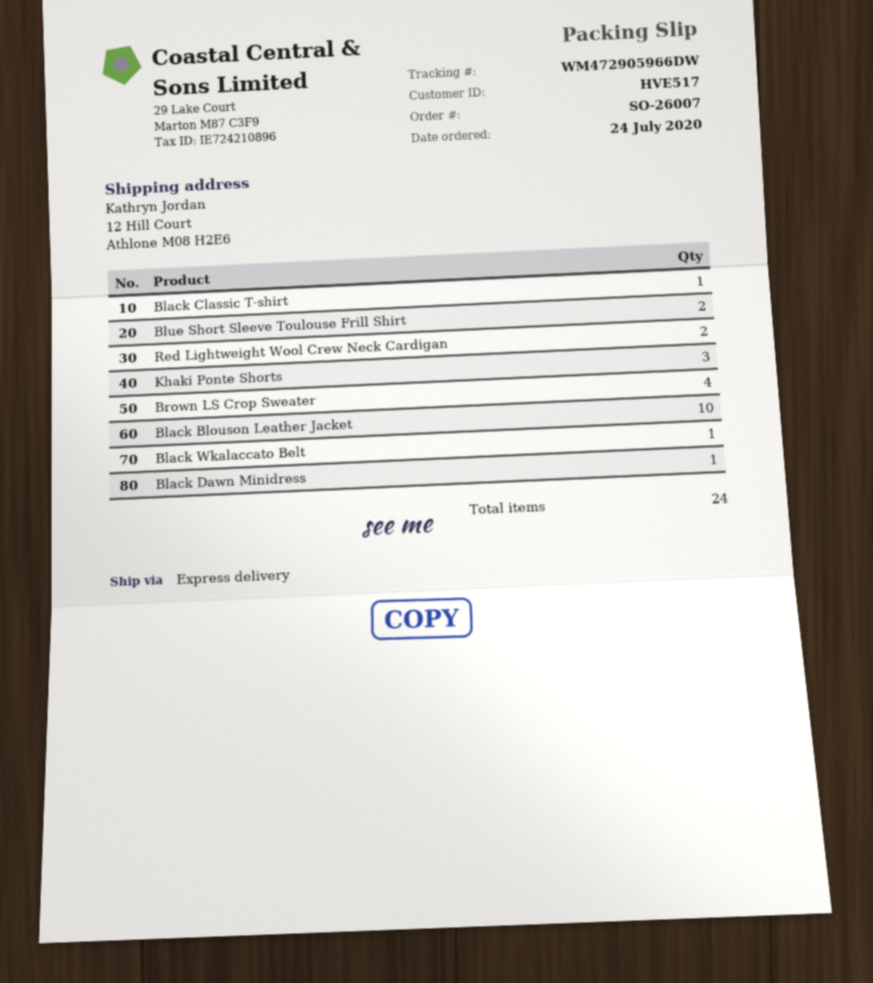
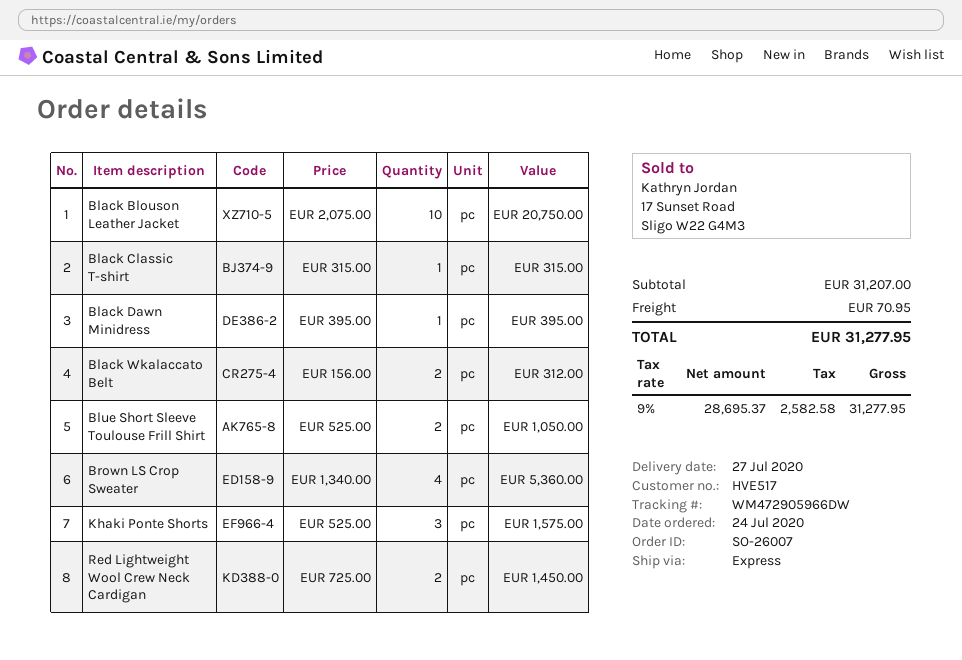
Black Wkalaccato Belt: 1 -> 2

